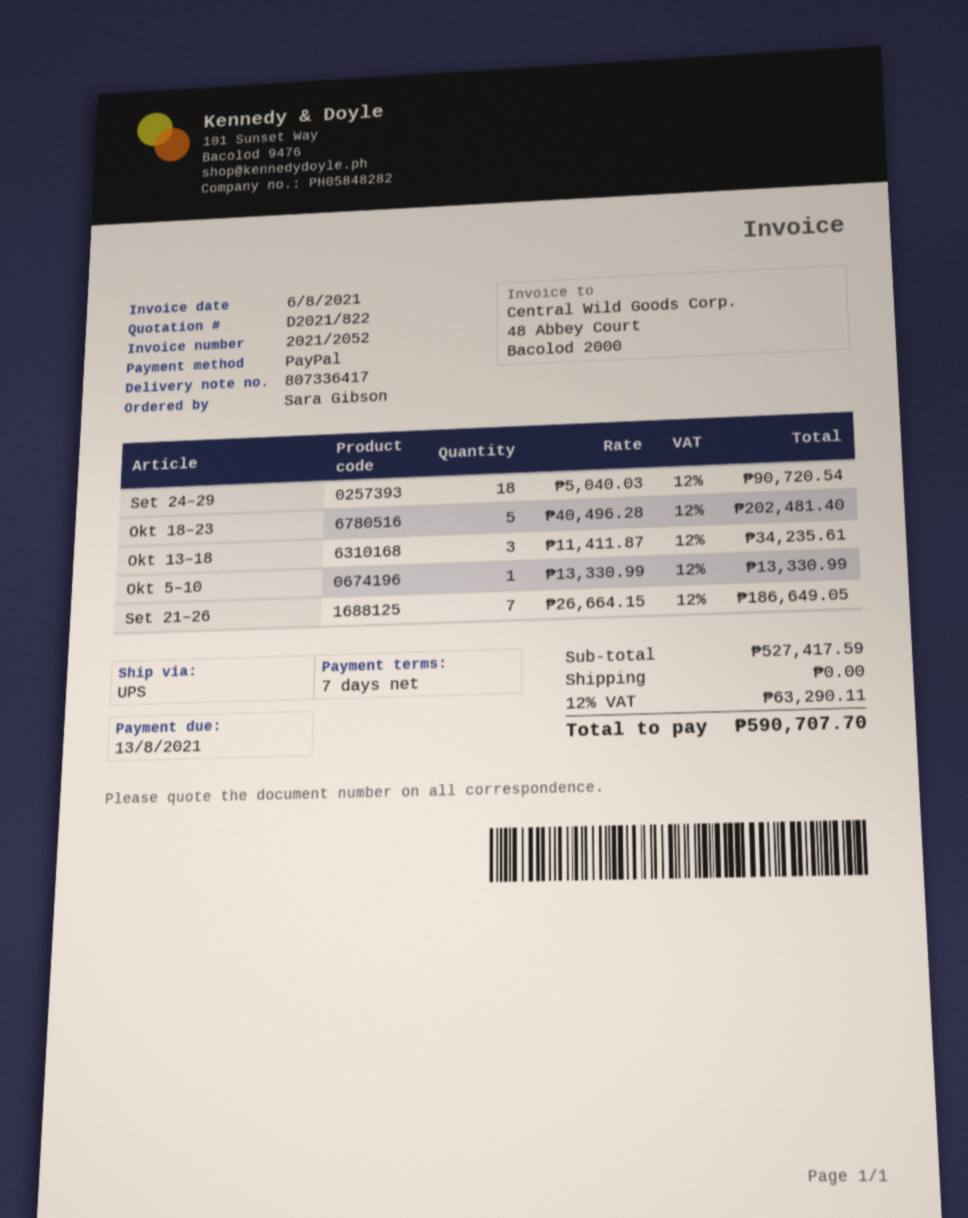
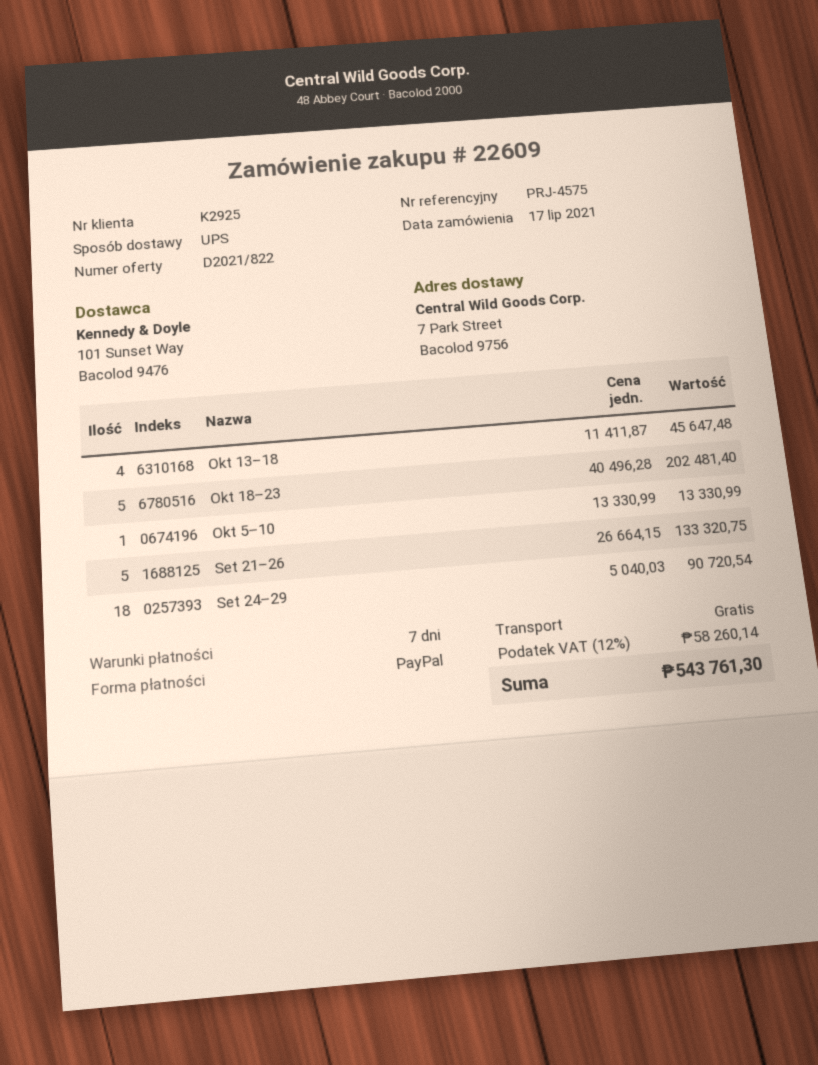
Okt 13–18: 3 x 11411.87 = 34235.61 -> 4 x 11411.87 = 45647.48
Set 21–26: 7 x 26664.15 = 186649.05 -> 5 x 26664.15 = 133320.75
tax: 12% = 63290.11 -> 12% = 58260.14
total: 590707.70 -> 543761.30

